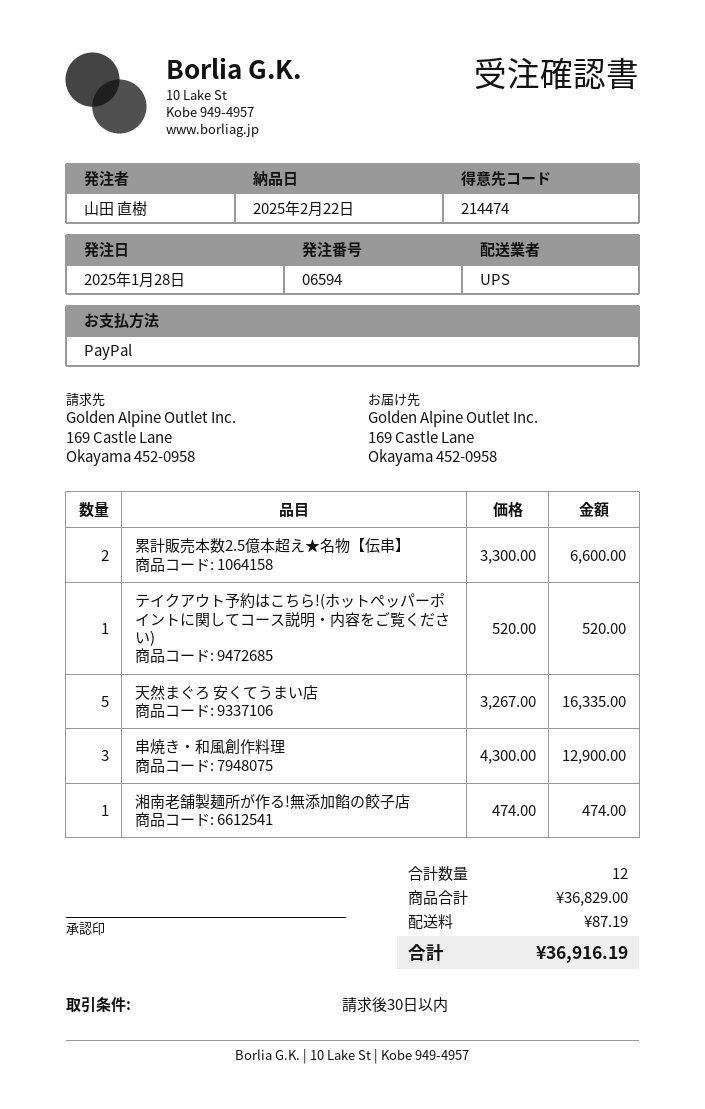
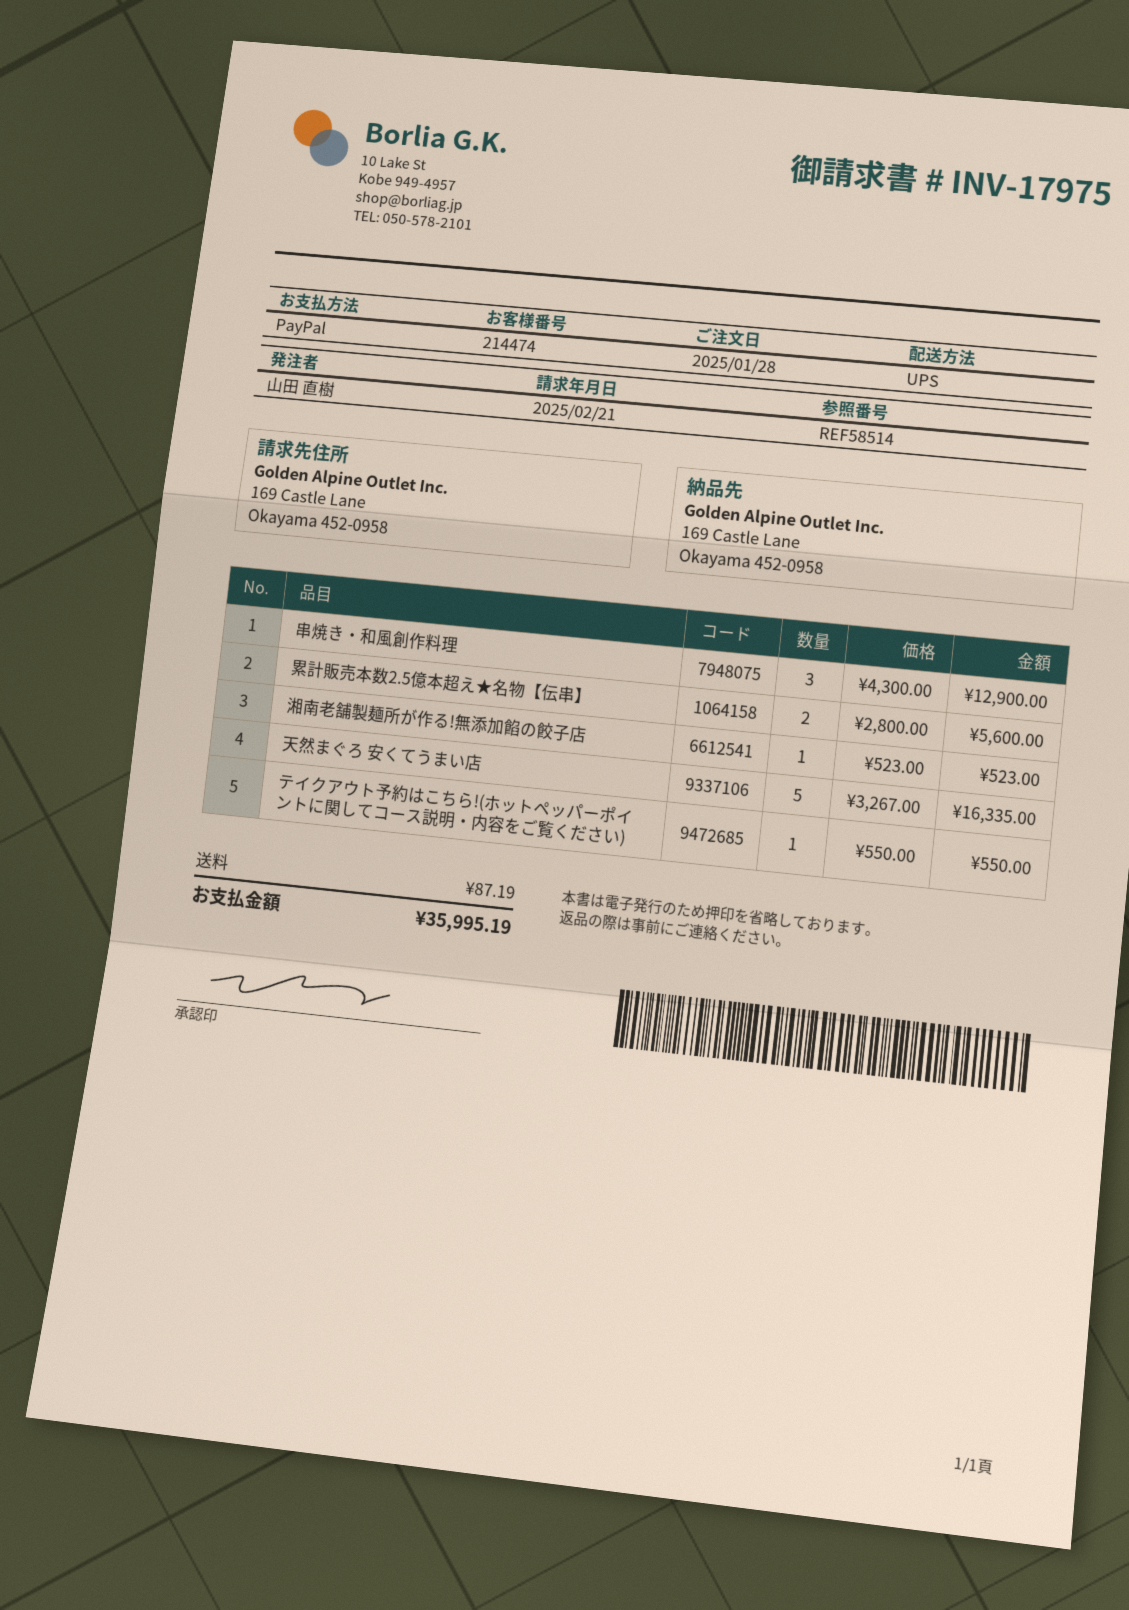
累計販売本数2.5億本超え★名物【伝串】: 2 x 3300.00 = 6600.00 -> 2 x 2800.00 = 5600.00
テイクアウト予約はこちら!(ホットペッパーポイントに関してコース説明・内容をご覧ください): 1 x 520.00 = 520.00 -> 1 x 550.00 = 550.00
湘南老舗製麺所が作る!無添加餡の餃子店: 1 x 474.00 = 474.00 -> 1 x 523.00 = 523.00
total: 36916.19 -> 35995.19

